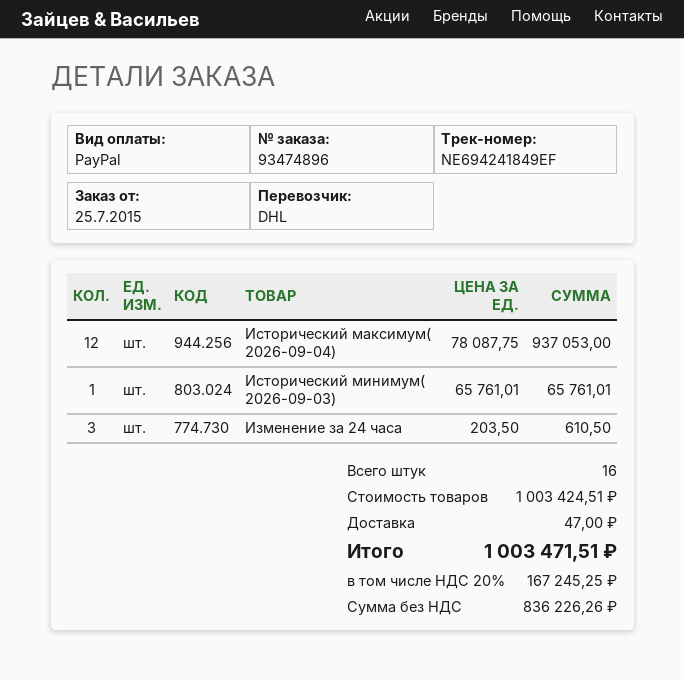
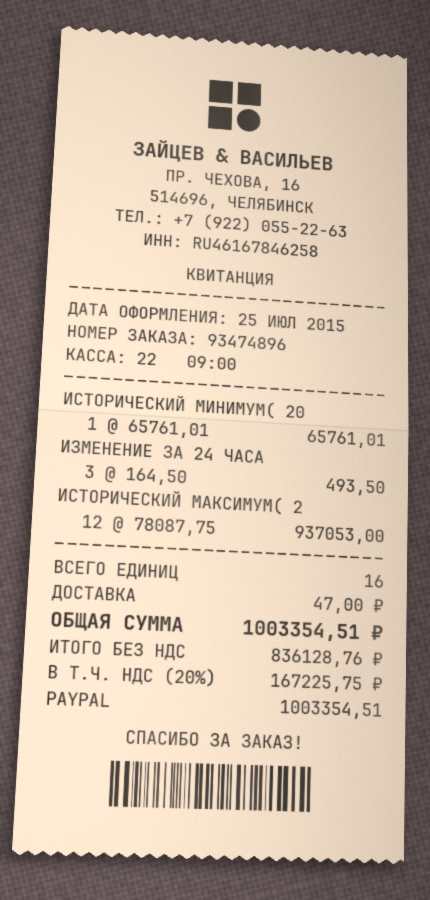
Изменение за 24 часа: 3 x 203.50 = 610.50 -> 3 x 164.50 = 493.50
net: 836226.26 -> 836128.76
tax: 20% = 167245.25 -> 20% = 167225.75
total: 1003471.51 -> 1003354.51

